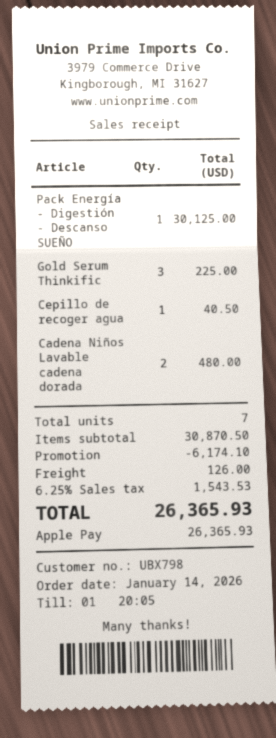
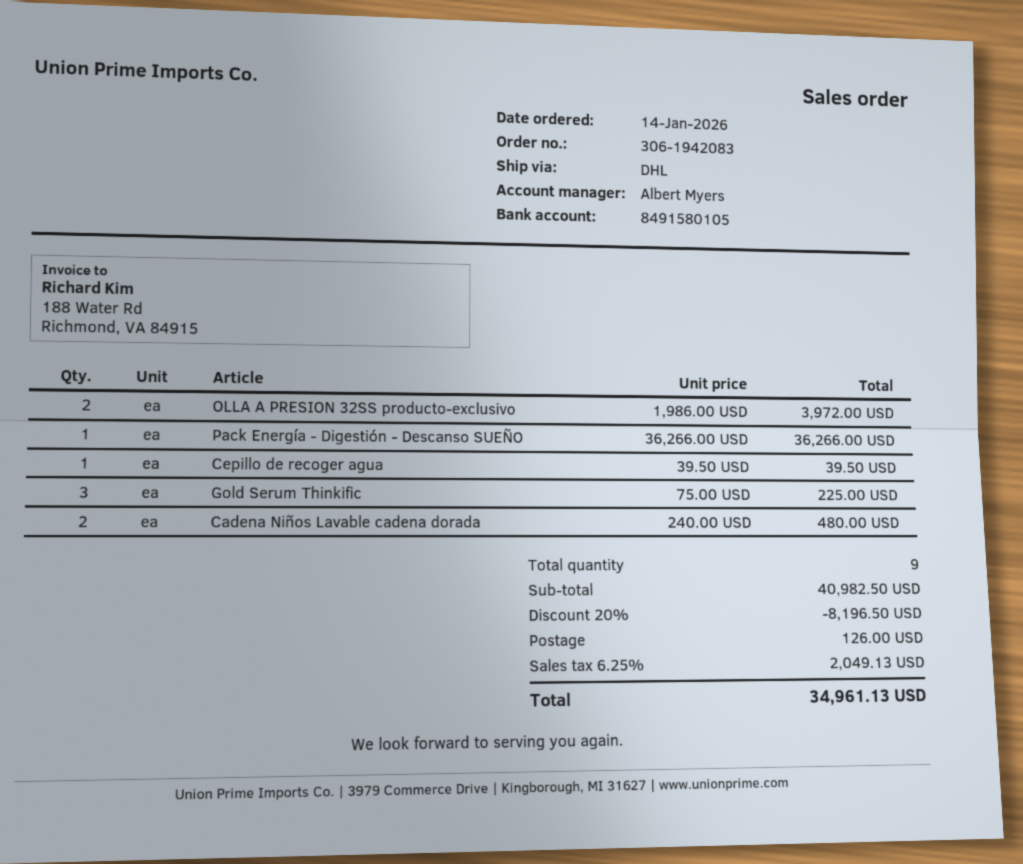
Pack Energía - Digestión - Descanso SUEÑO: 1 for 30125.00 -> 1 for 36266.00
Cepillo de recoger agua: 1 for 40.50 -> 1 for 39.50
OLLA A PRESION 32SS producto-exclusivo: none -> 2 for 3972.00
total quantity: 7 -> 9
subtotal: 30870.50 -> 40982.50
discount: 6174.10 -> 8196.50
tax: 6.25% = 1543.53 -> 6.25% = 2049.13
total: 26365.93 -> 34961.13

